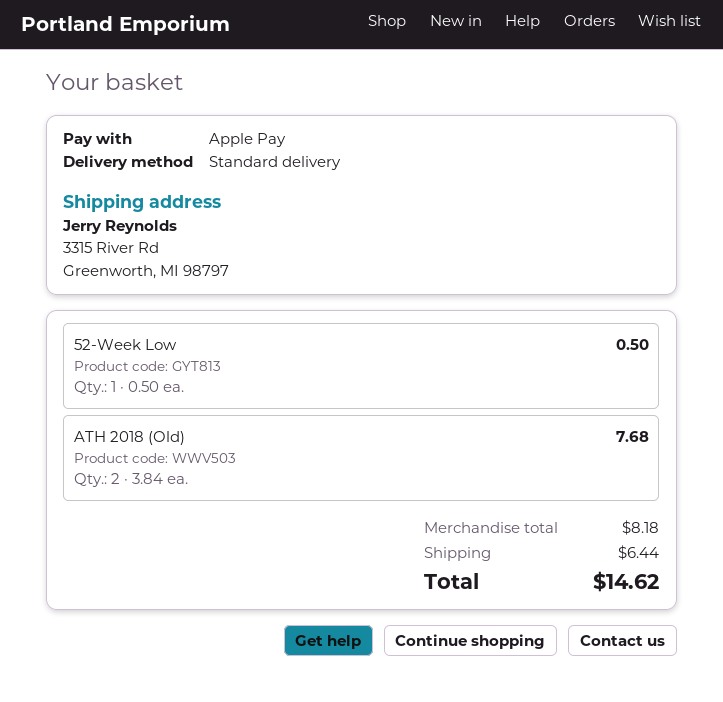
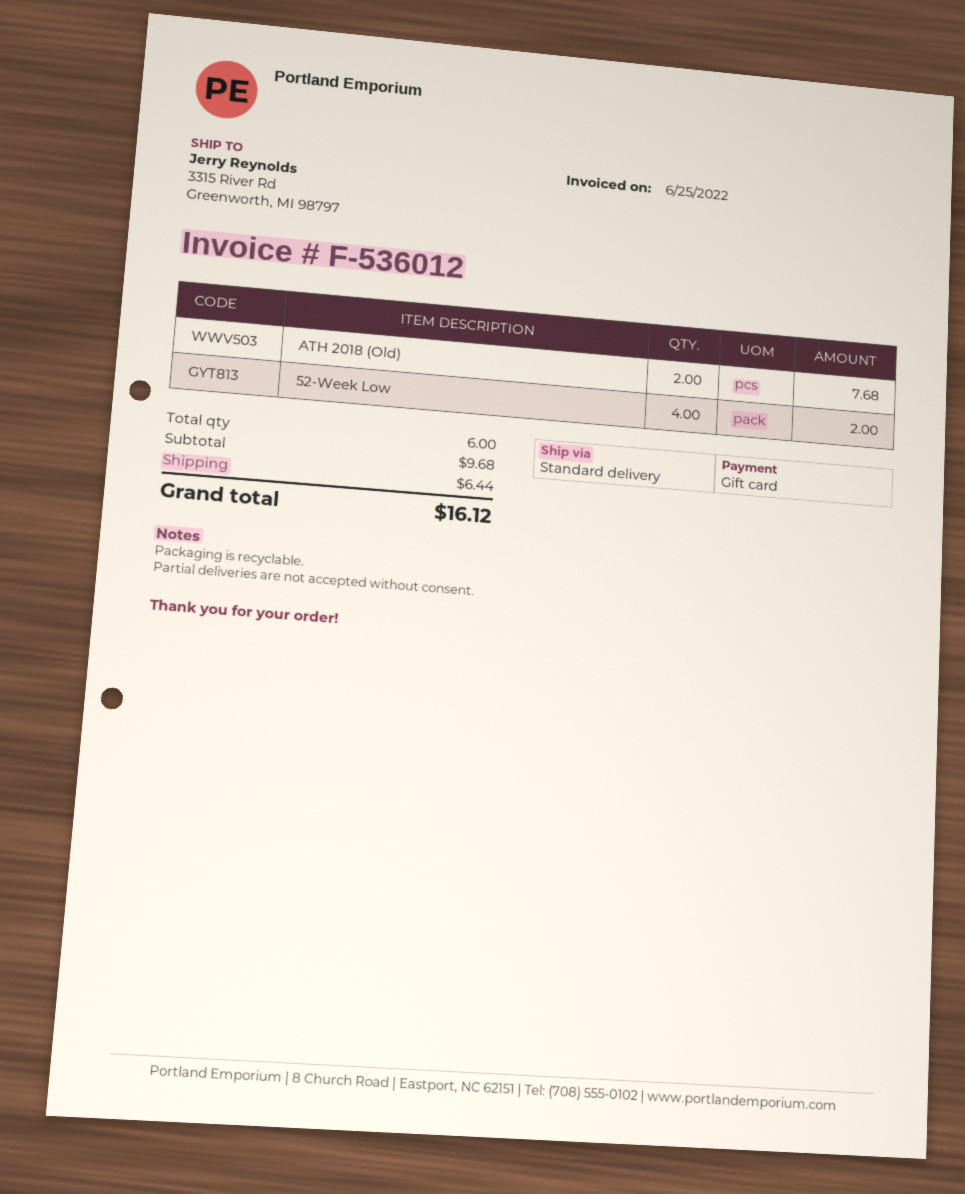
payment method: Apple Pay -> gift card
52-Week Low: 1 for 0.50 -> 4 for 2.00
subtotal: 8.18 -> 9.68
total: 14.62 -> 16.12

